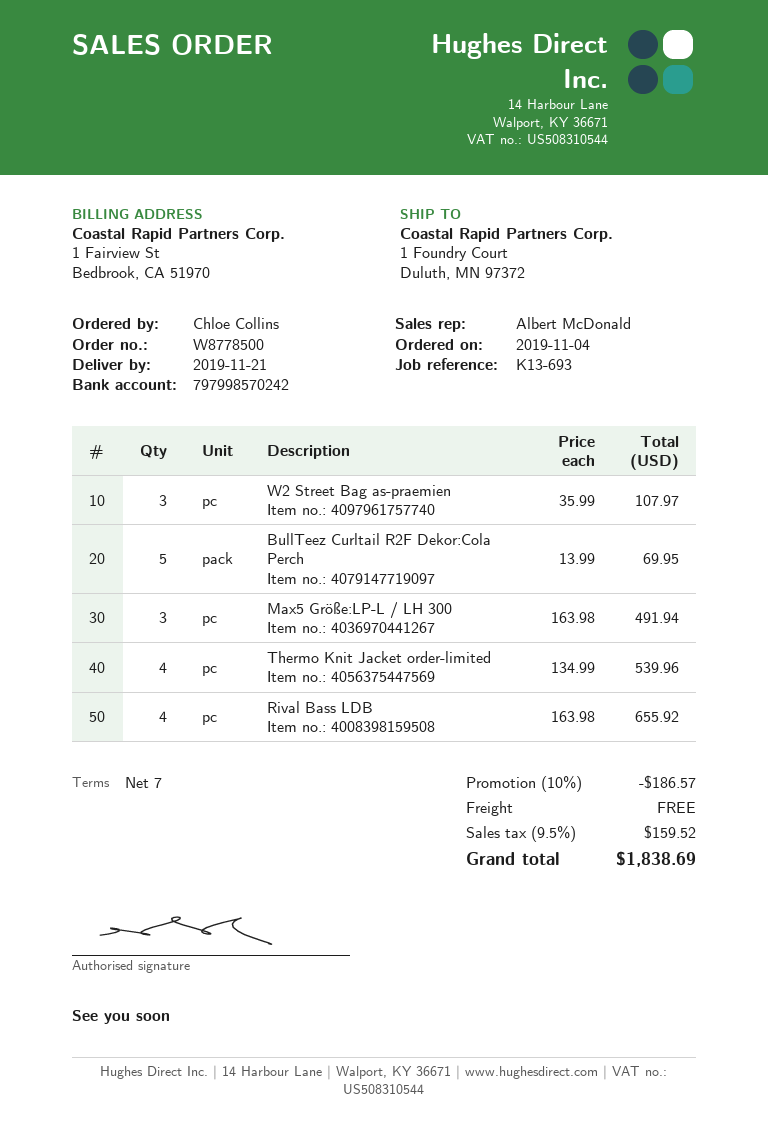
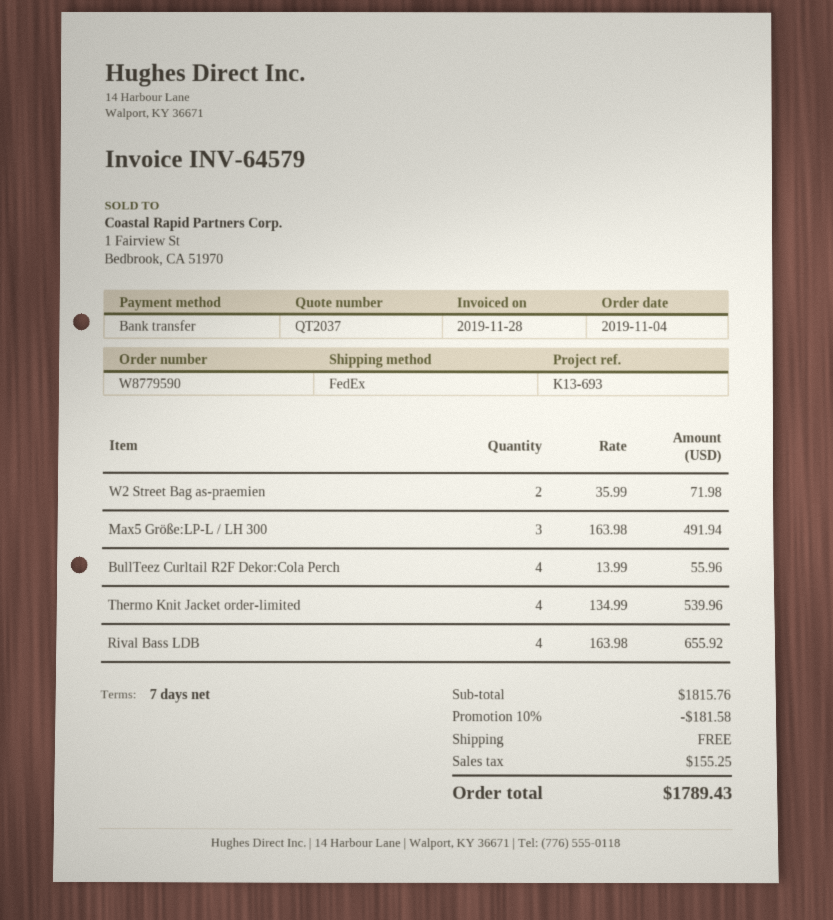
order number: W8778500 -> W8779590
W2 Street Bag as-praemien: 3 x 35.99 = 107.97 -> 2 x 35.99 = 71.98
BullTeez Curltail R2F Dekor:Cola Perch: 5 x 13.99 = 69.95 -> 4 x 13.99 = 55.96
discount: 10% = 186.57 -> 10% = 181.58
tax: 159.52 -> 155.25
total: 1838.69 -> 1789.43

